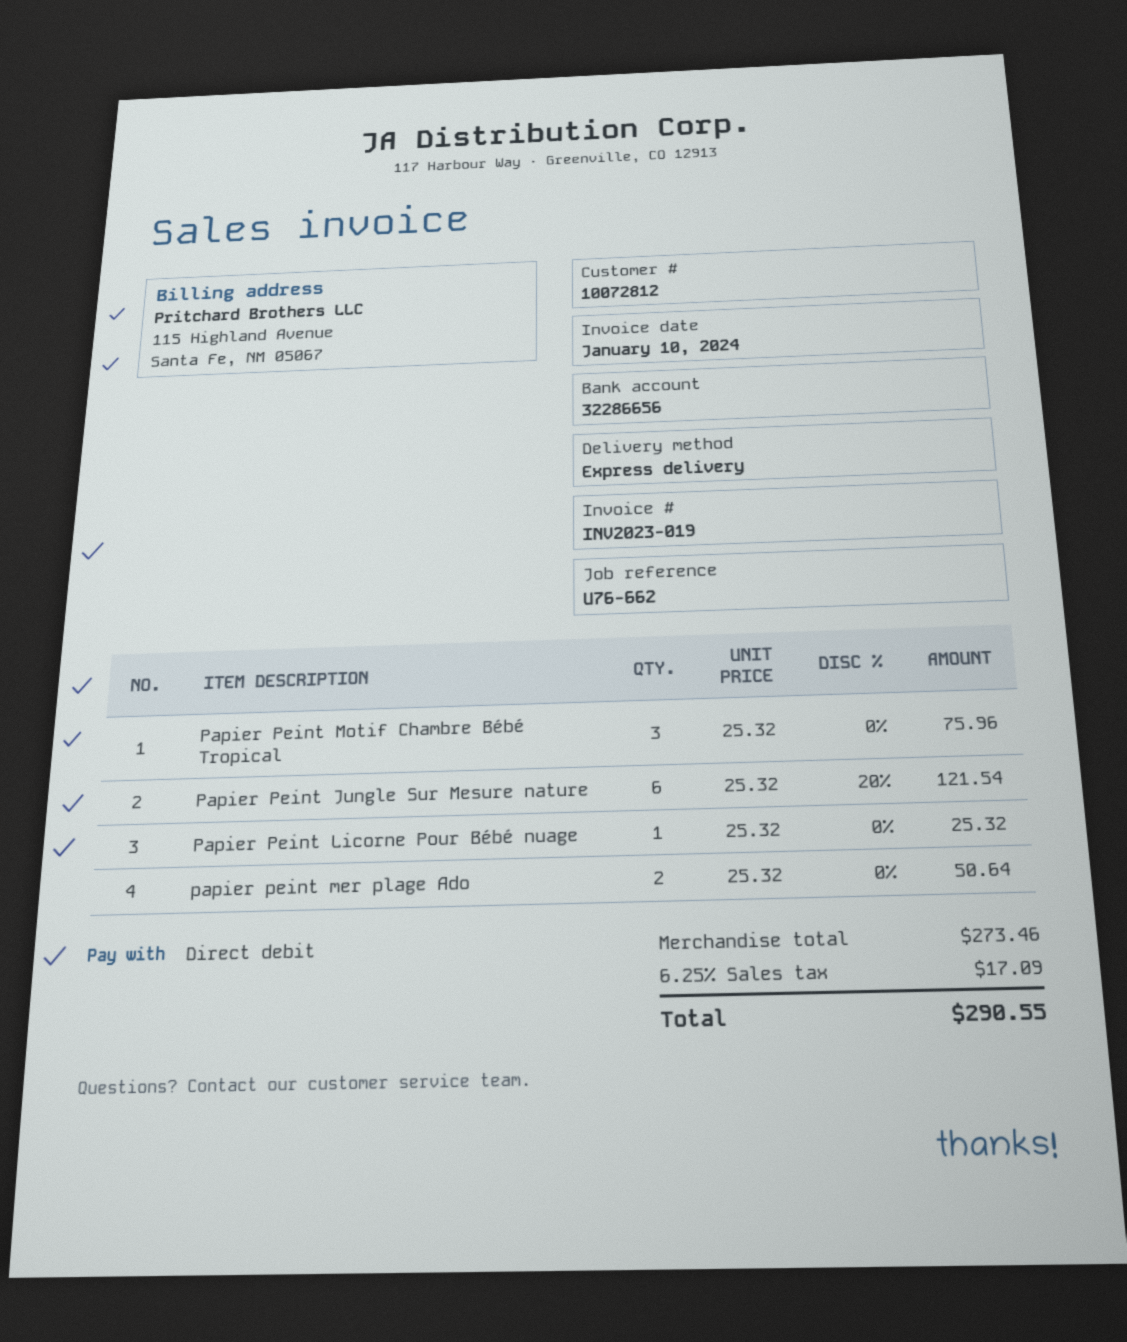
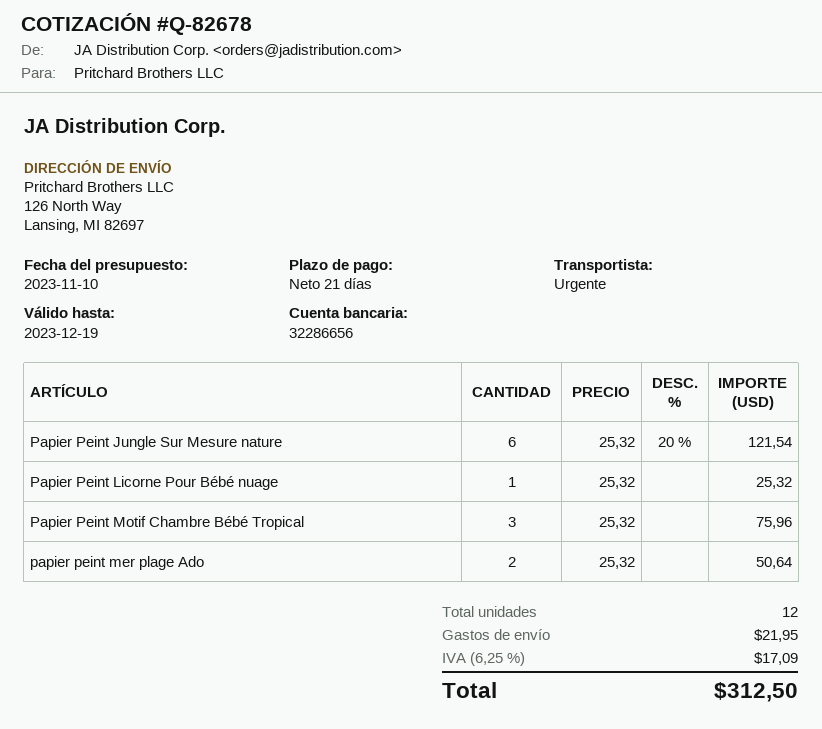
shipping: none -> 21.95
total: 290.55 -> 312.50

